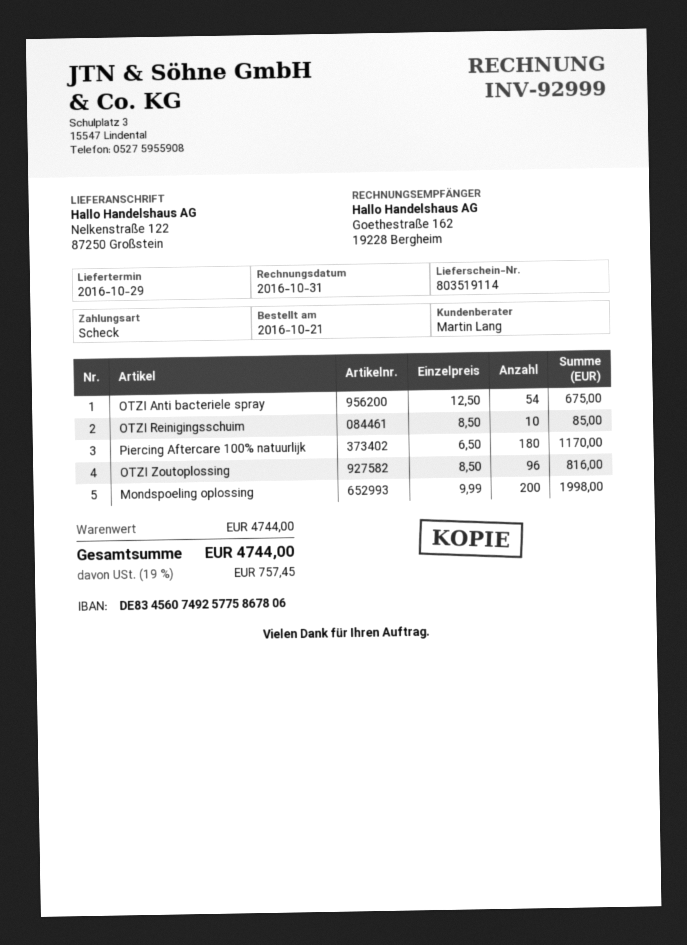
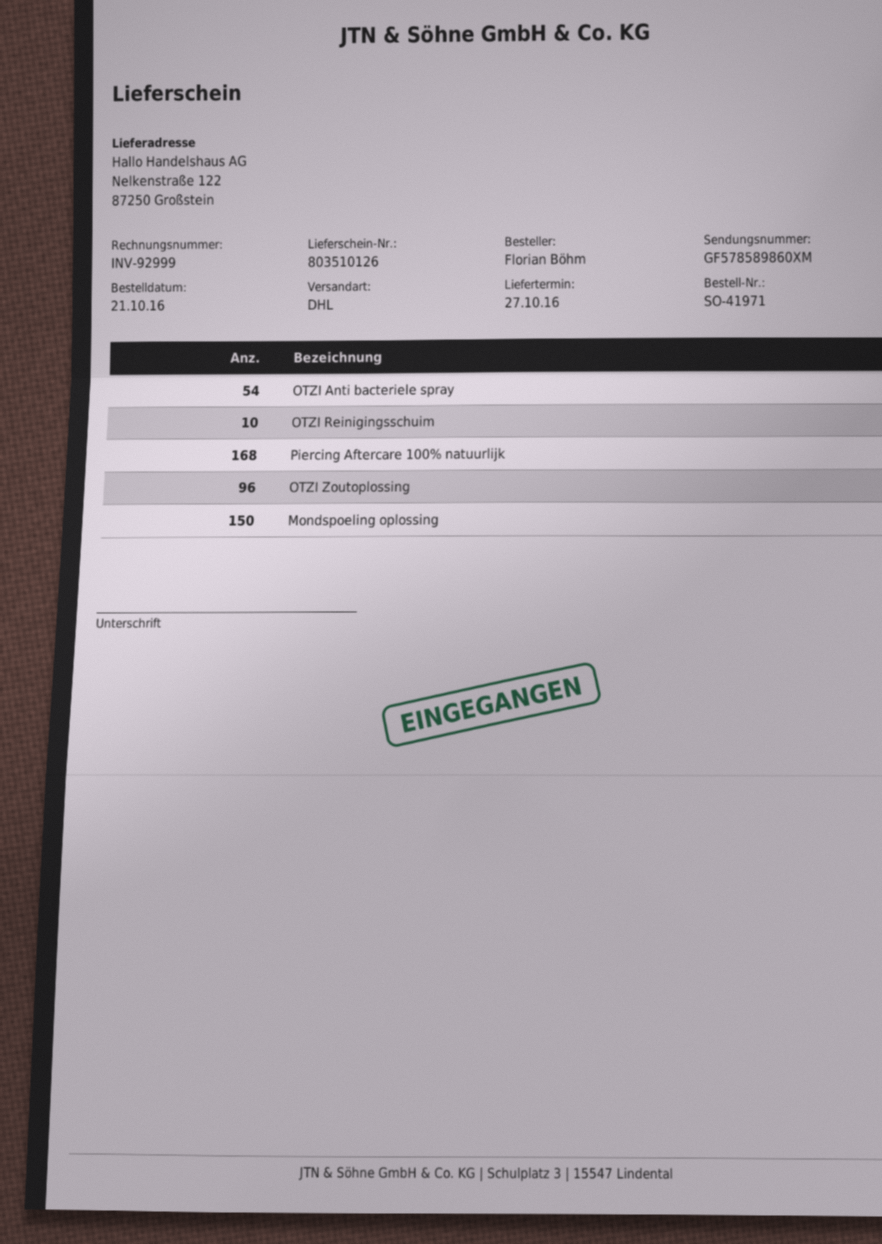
delivery note number: 803519114 -> 803510126
delivery date: 2016-10-29 -> 2016-10-27
Piercing Aftercare 100% natuurlijk: 180 -> 168
Mondspoeling oplossing: 200 -> 150

